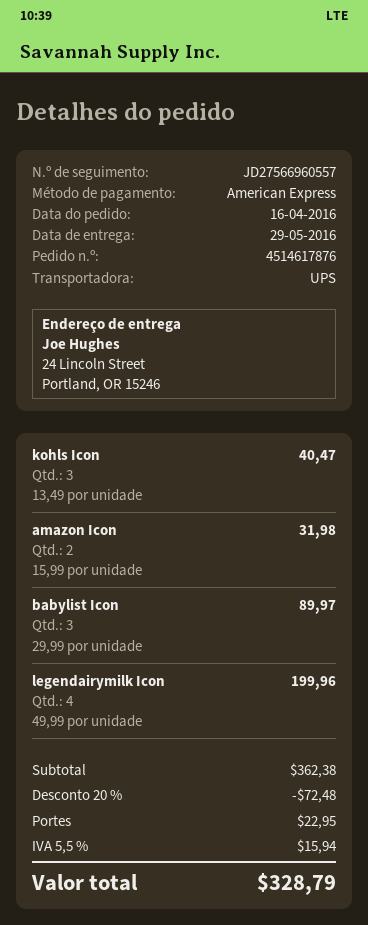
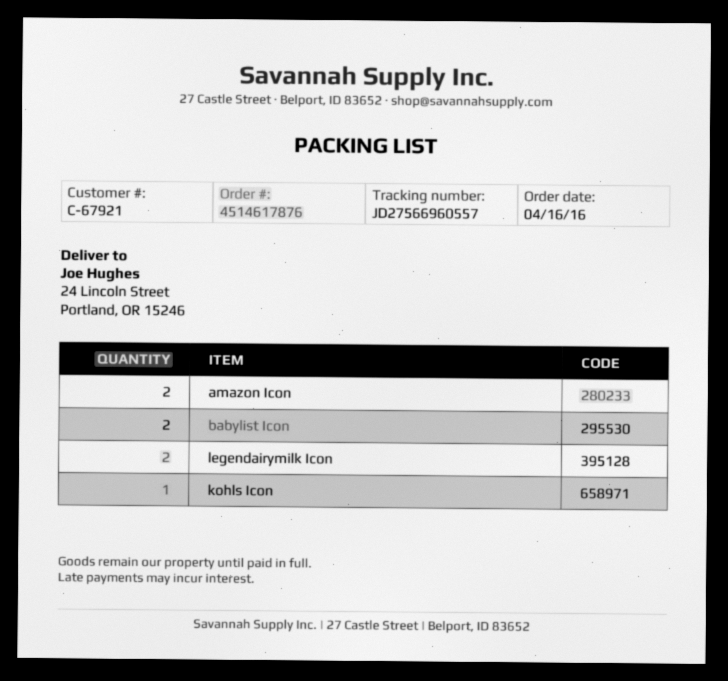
kohls Icon: 3 -> 1
babylist Icon: 3 -> 2
legendairymilk Icon: 4 -> 2

